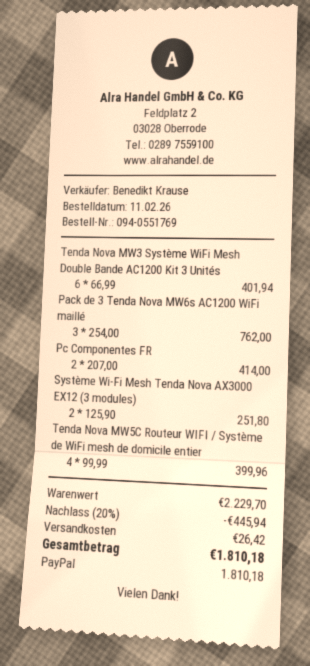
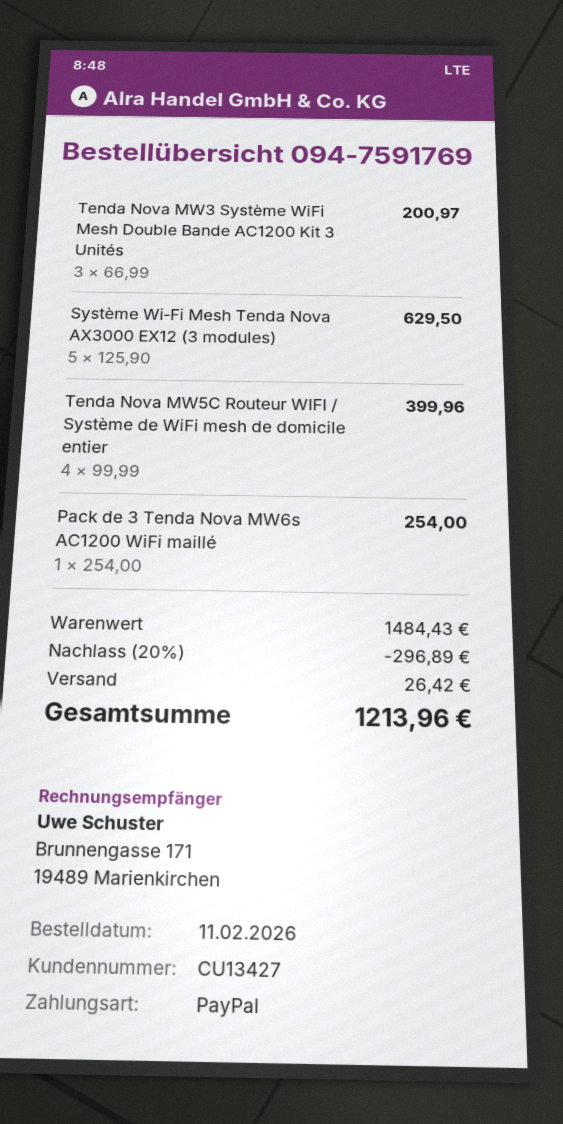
order number: 094-0551769 -> 094-7591769
Tenda Nova MW3 Système WiFi Mesh Double Bande AC1200 Kit 3 Unités: 6 x 66.99 = 401.94 -> 3 x 66.99 = 200.97
Pack de 3 Tenda Nova MW6s AC1200 WiFi maillé: 3 x 254.00 = 762.00 -> 1 x 254.00 = 254.00
Pc Componentes FR: 2 x 207.00 = 414.00 -> none
Système Wi‑Fi Mesh Tenda Nova AX3000 EX12 (3 modules): 2 x 125.90 = 251.80 -> 5 x 125.90 = 629.50
subtotal: 2229.70 -> 1484.43
discount: 20% = 445.94 -> 20% = 296.89
total: 1810.18 -> 1213.96

